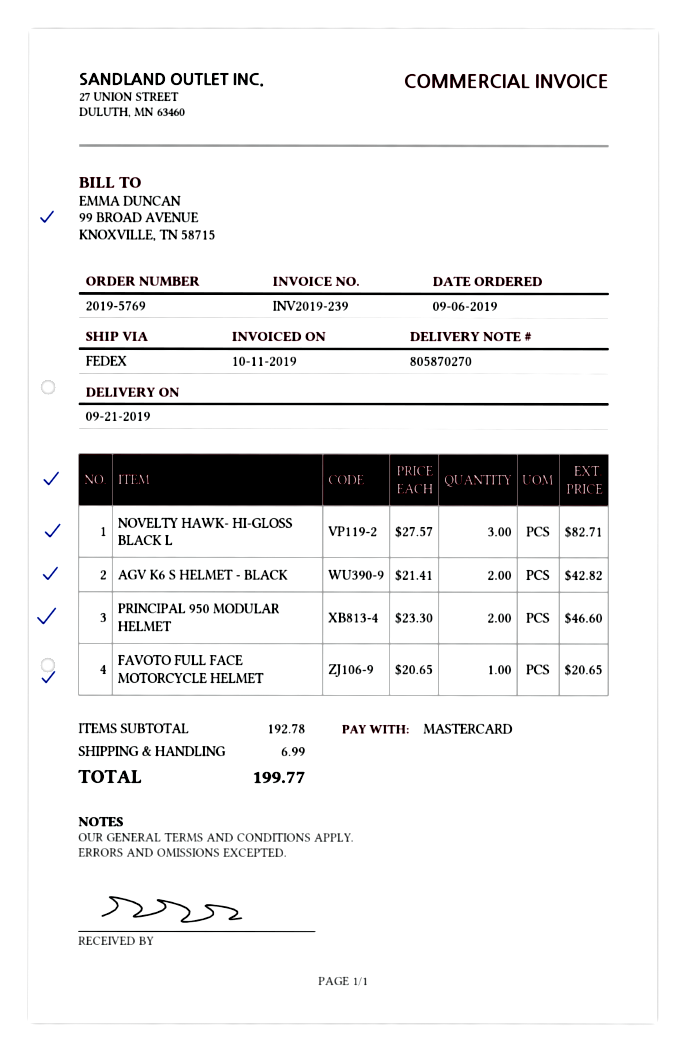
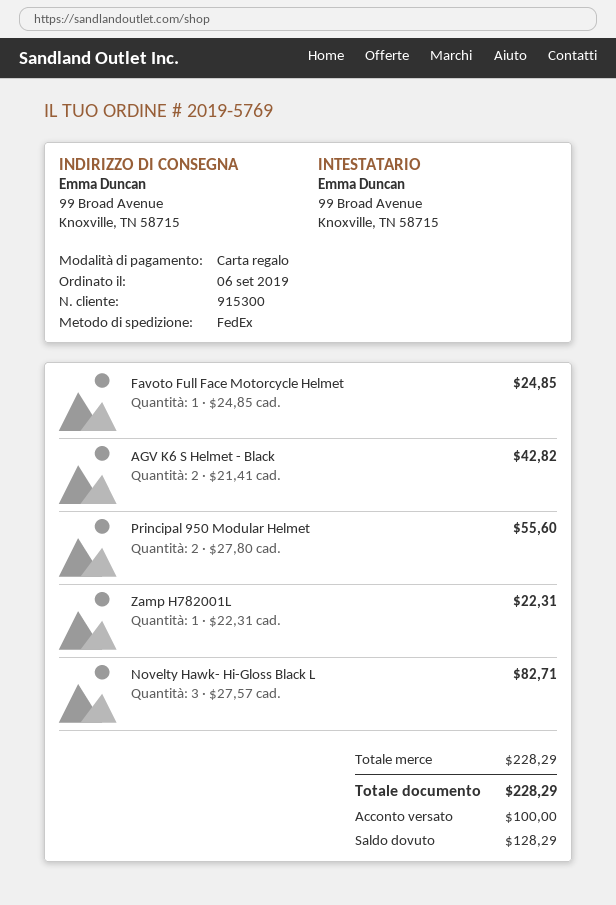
payment method: Mastercard -> gift card
PRINCIPAL 950 MODULAR HELMET: 2 x 23.30 = 46.60 -> 2 x 27.80 = 55.60
FAVOTO FULL FACE MOTORCYCLE HELMET: 1 x 20.65 = 20.65 -> 1 x 24.85 = 24.85
Zamp H782001L: none -> 1 x 22.31 = 22.31
subtotal: 192.78 -> 228.29
shipping: 6.99 -> none
total: 199.77 -> 228.29

